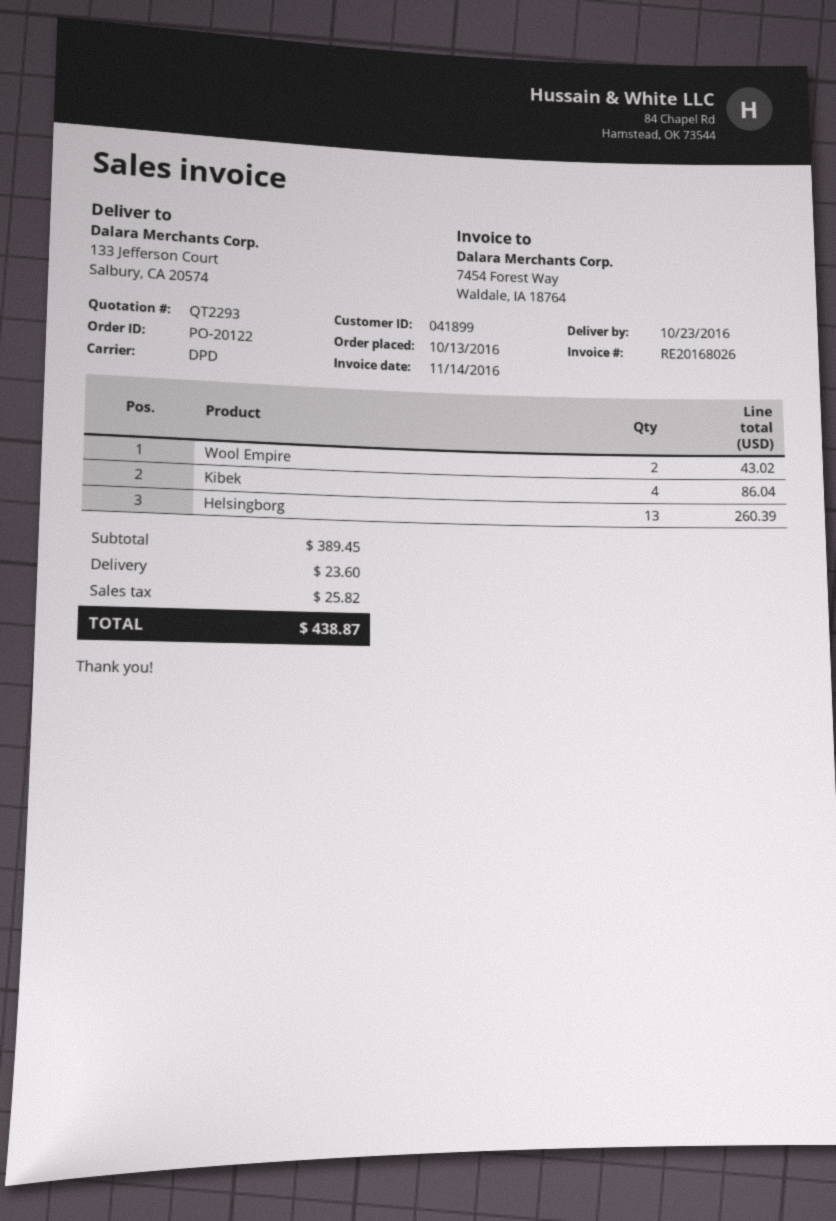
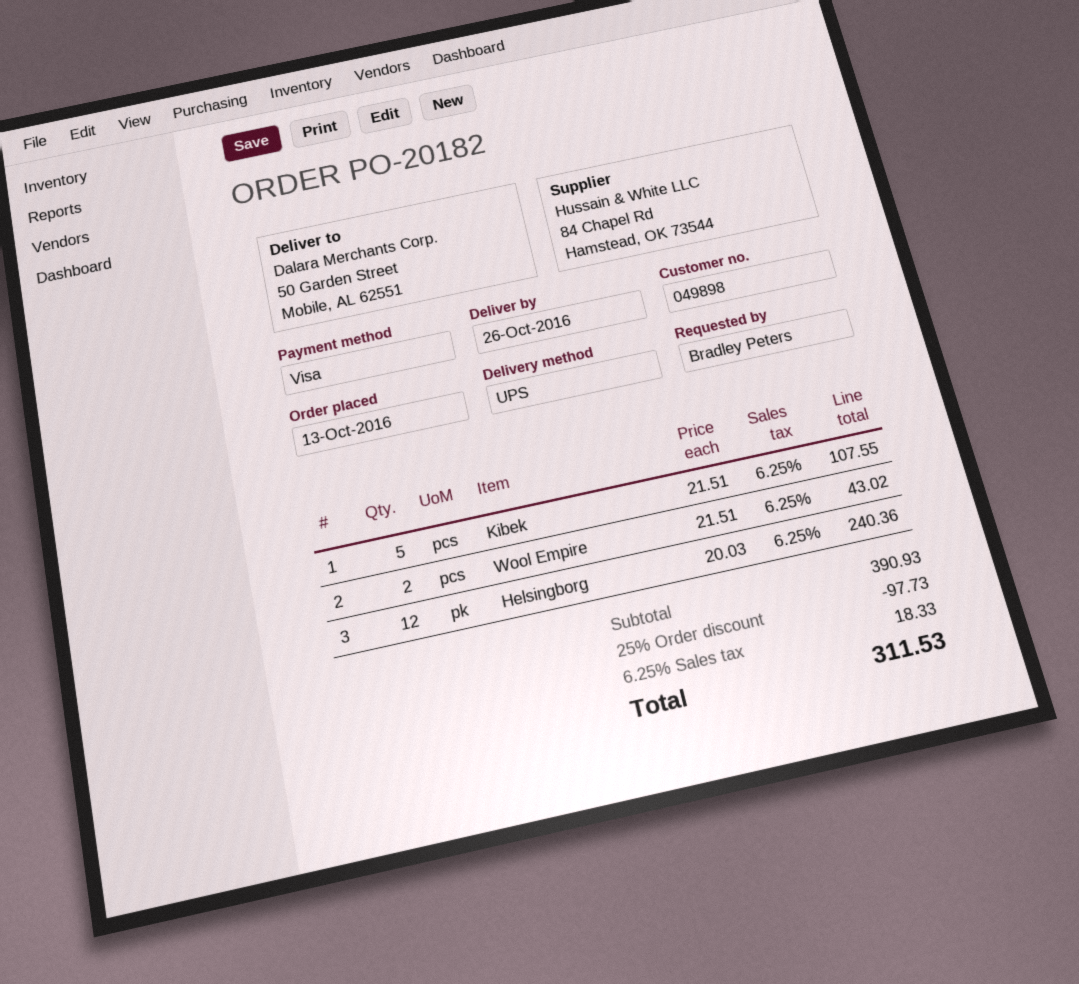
order number: PO-20122 -> PO-20182
delivery date: 2016-10-23 -> 2016-10-26
customer number: 041899 -> 049898
shipping method: DPD -> UPS
ship to: 133 Jefferson Court, Salbury, CA 20574 -> 50 Garden Street, Mobile, AL 62551
Kibek: 4 for 86.04 -> 5 for 107.55
Helsingborg: 13 for 260.39 -> 12 for 240.36
subtotal: 389.45 -> 390.93
discount: none -> 25% = 97.73
shipping: 23.60 -> none
tax: 25.82 -> 18.33
total: 438.87 -> 311.53

